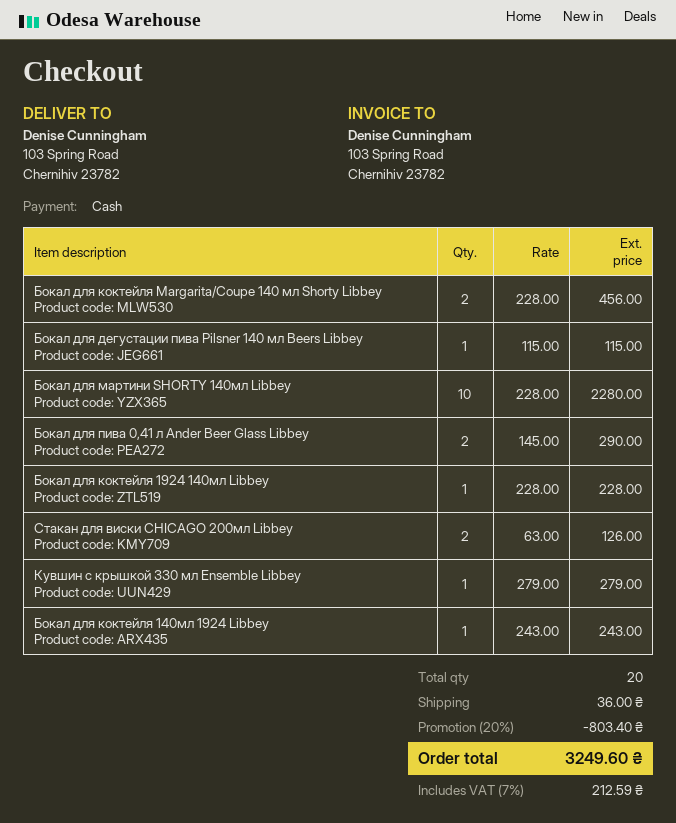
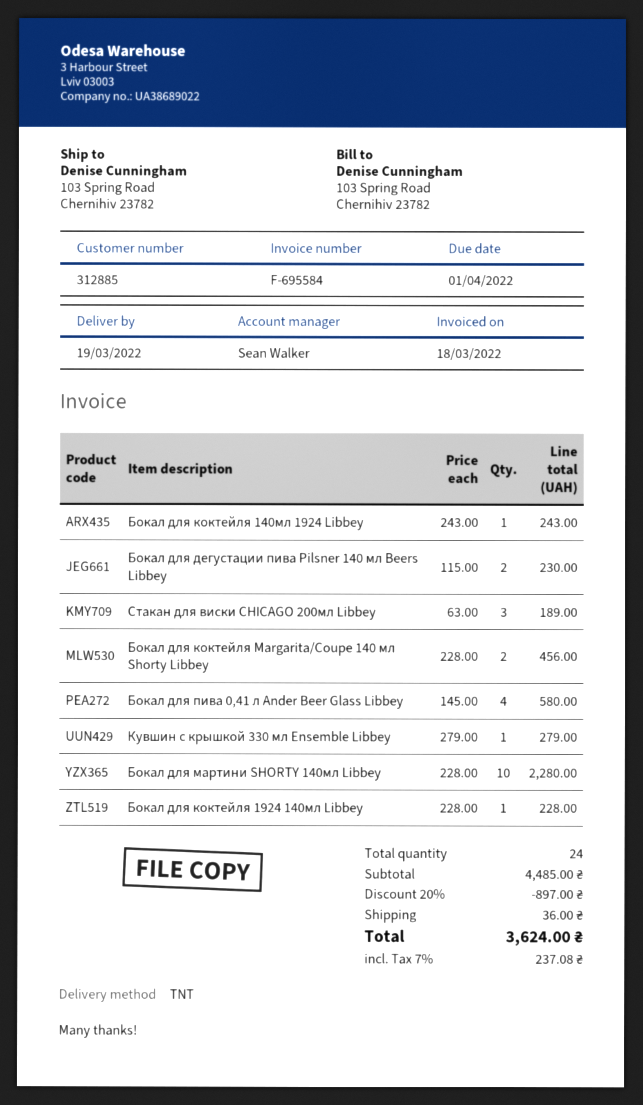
Бокал для дегустации пива Pilsner 140 мл Beers Libbey: 1 x 115.00 = 115.00 -> 2 x 115.00 = 230.00
Бокал для пива 0,41 л Ander Beer Glass Libbey: 2 x 145.00 = 290.00 -> 4 x 145.00 = 580.00
Стакан для виски CHICAGO 200мл Libbey: 2 x 63.00 = 126.00 -> 3 x 63.00 = 189.00
total quantity: 20 -> 24
discount: 20% = 803.40 -> 20% = 897.00
tax: 7% = 212.59 -> 7% = 237.08
total: 3249.60 -> 3624.00

